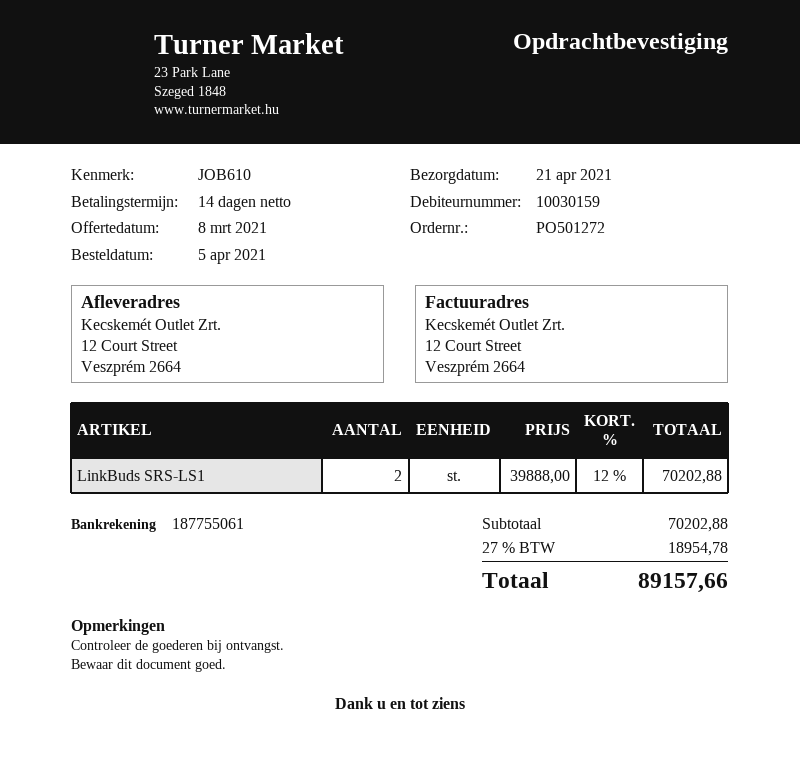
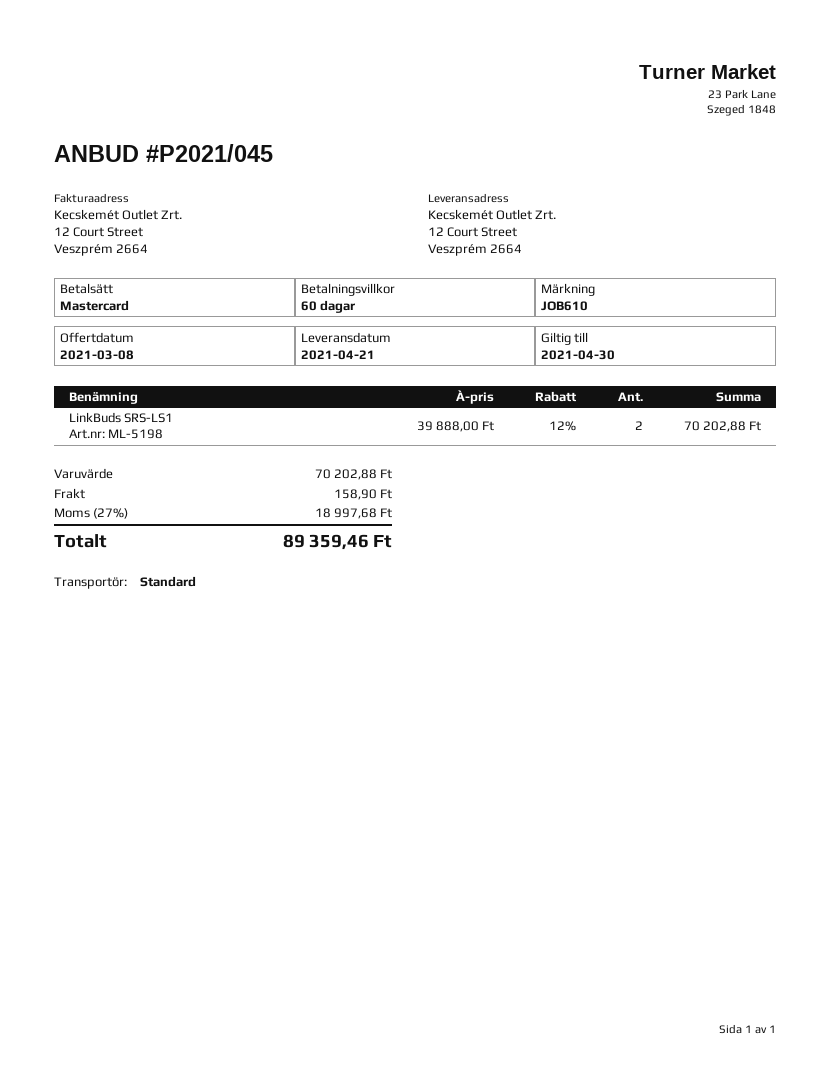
payment terms: 14 days -> 60 days
shipping: none -> 158.90
tax: 27% = 18954.78 -> 27% = 18997.68
total: 89157.66 -> 89359.46

